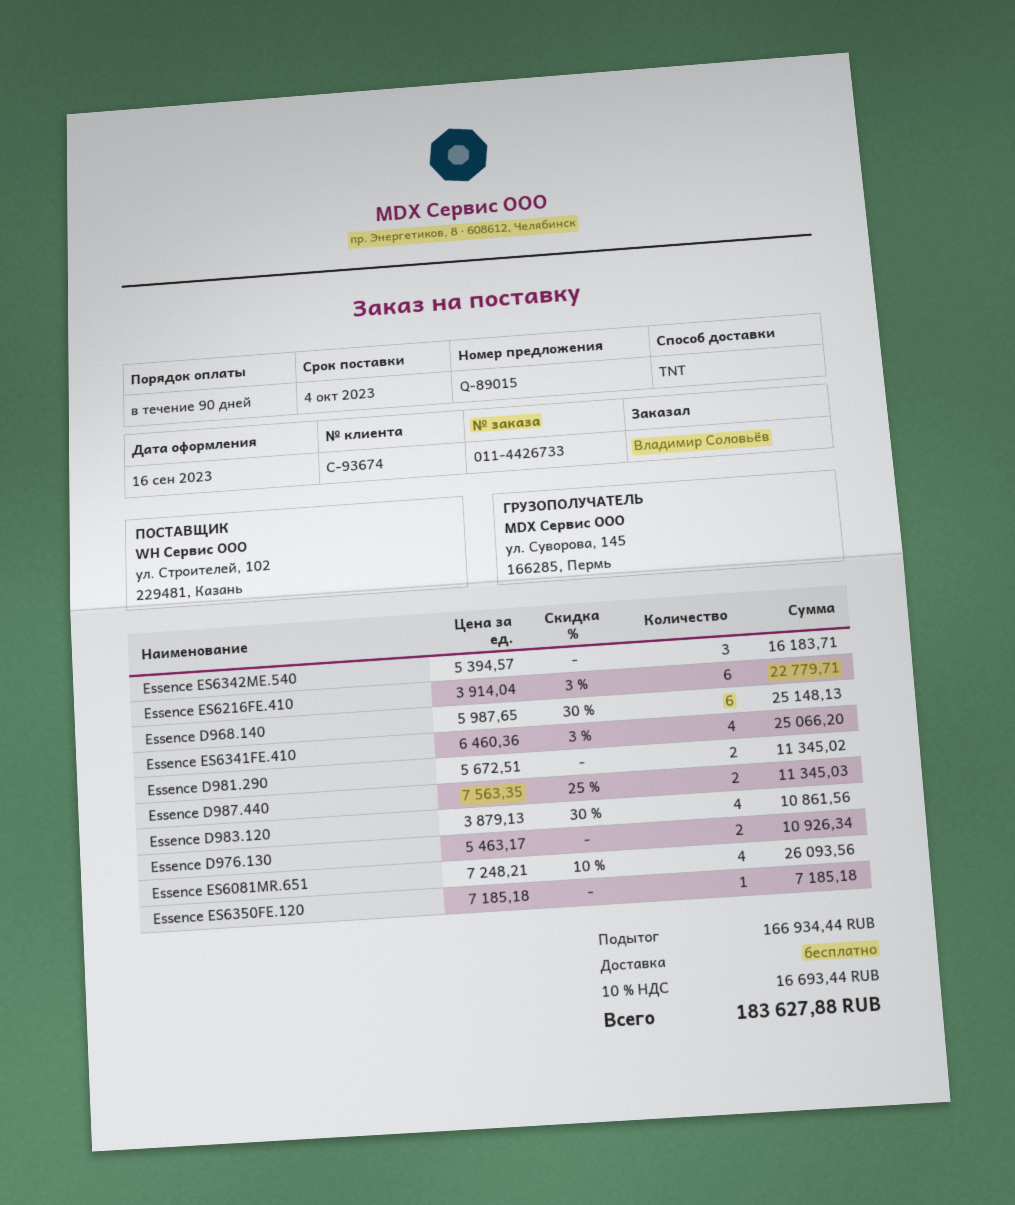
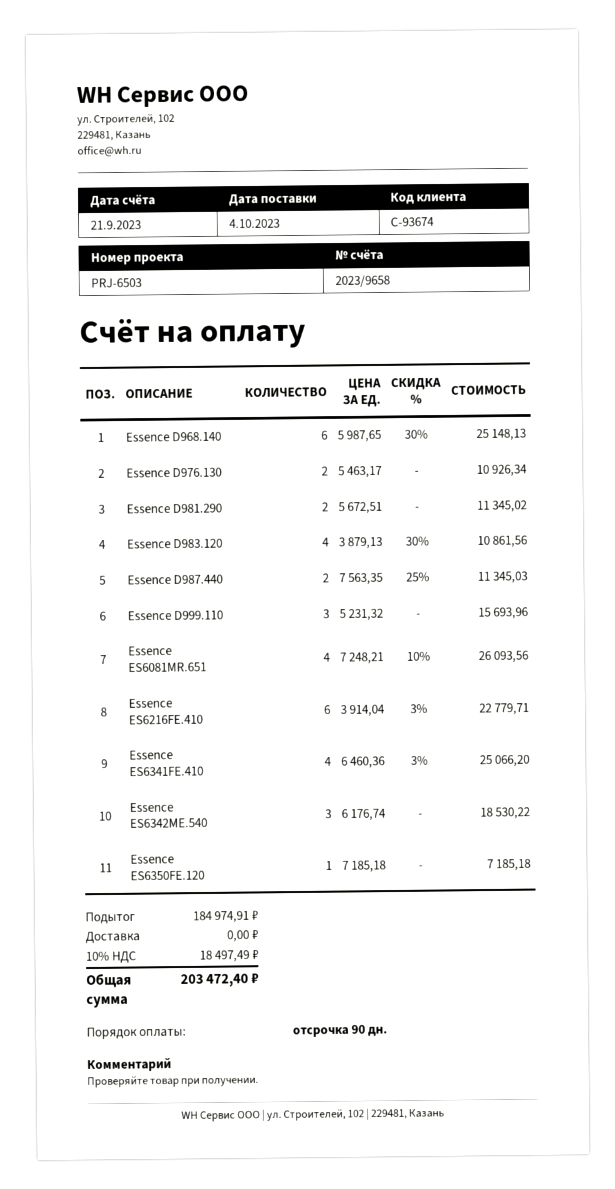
Essence ES6342ME.540: 3 x 5394.57 = 16183.71 -> 3 x 6176.74 = 18530.22
Essence D999.110: none -> 3 x 5231.32 = 15693.96
subtotal: 166934.44 -> 184974.91
tax: 10% = 16693.44 -> 10% = 18497.49
total: 183627.88 -> 203472.40

